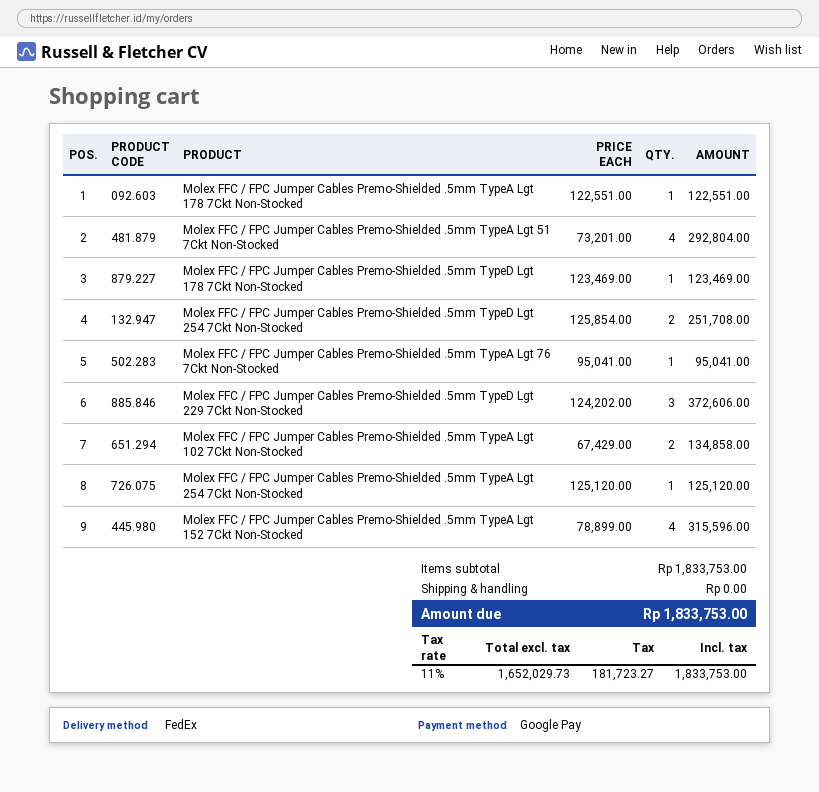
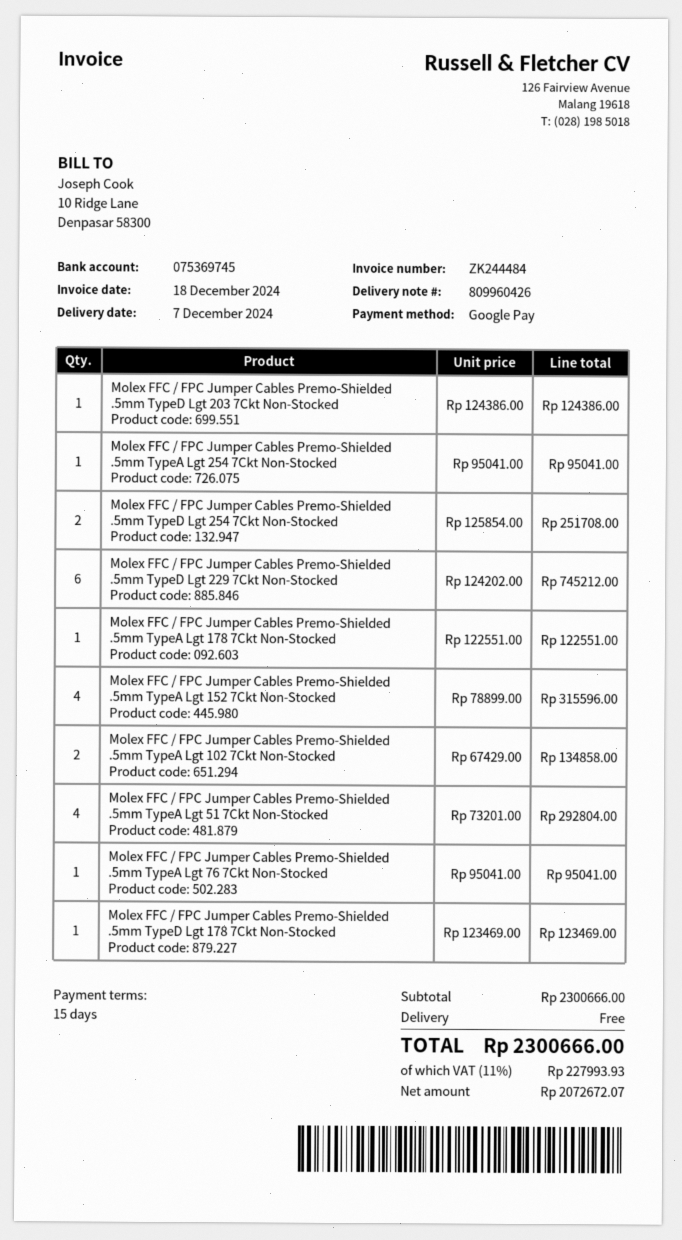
Molex FFC / FPC Jumper Cables Premo-Shielded .5mm TypeD Lgt 229 7Ckt Non-Stocked: 3 x 124202.00 = 372606.00 -> 6 x 124202.00 = 745212.00
Molex FFC / FPC Jumper Cables Premo-Shielded .5mm TypeA Lgt 254 7Ckt Non-Stocked: 1 x 125120.00 = 125120.00 -> 1 x 95041.00 = 95041.00
Molex FFC / FPC Jumper Cables Premo-Shielded .5mm TypeD Lgt 203 7Ckt Non-Stocked: none -> 1 x 124386.00 = 124386.00
subtotal: 1833753.00 -> 2300666.00
net: 1652029.73 -> 2072672.07
tax: 11% = 181723.27 -> 11% = 227993.93
total: 1833753.00 -> 2300666.00

